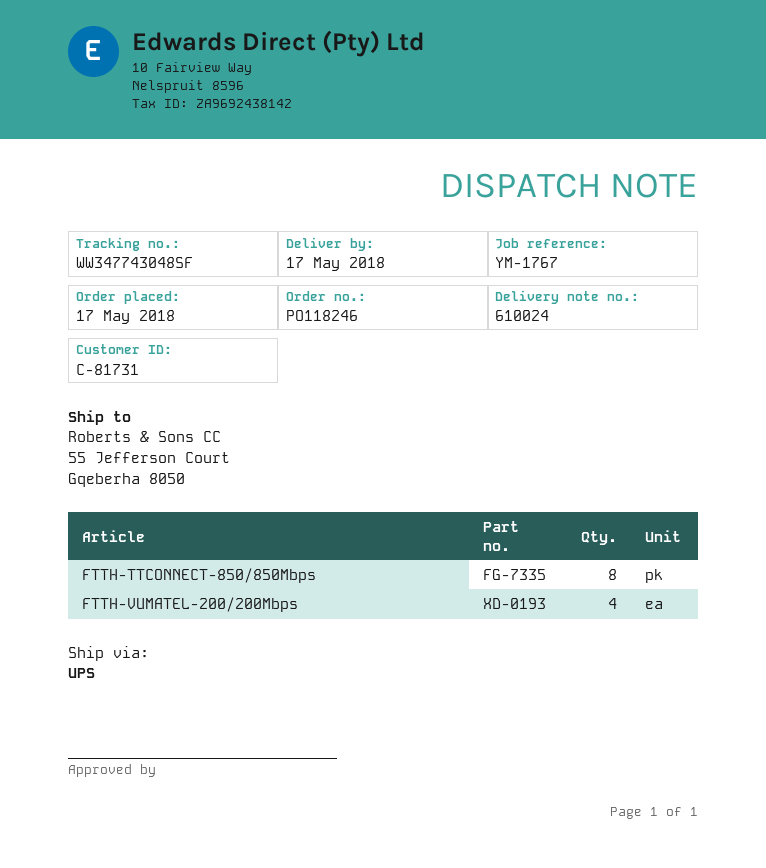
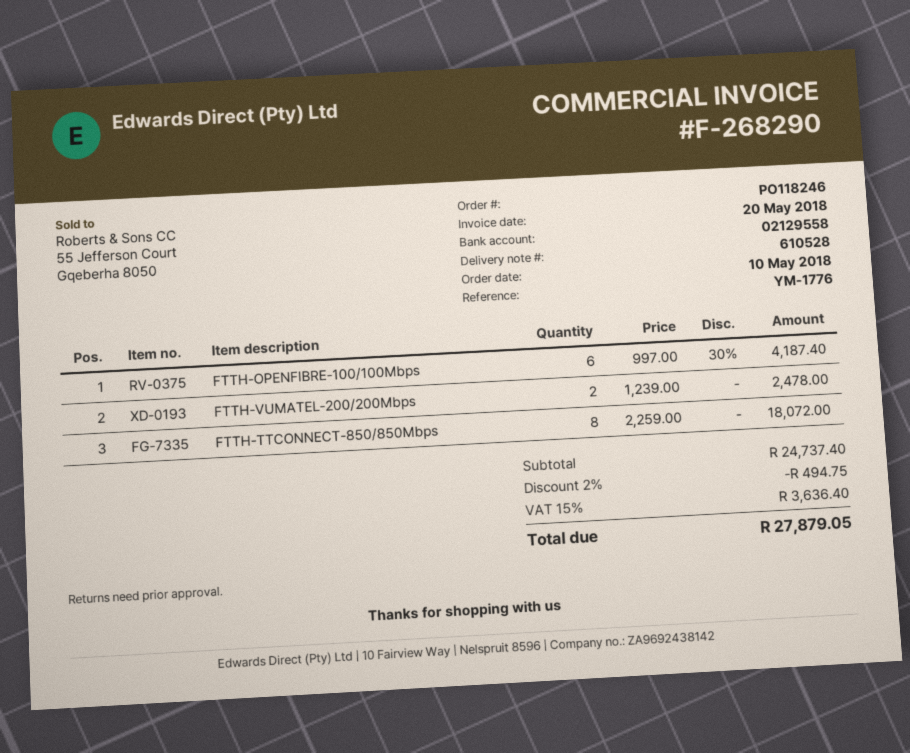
order date: 2018-05-17 -> 2018-05-10
delivery note number: 610024 -> 610528
reference: YM-1767 -> YM-1776
FTTH-VUMATEL-200/200Mbps: 4 -> 2
FTTH-OPENFIBRE-100/100Mbps: none -> 6

